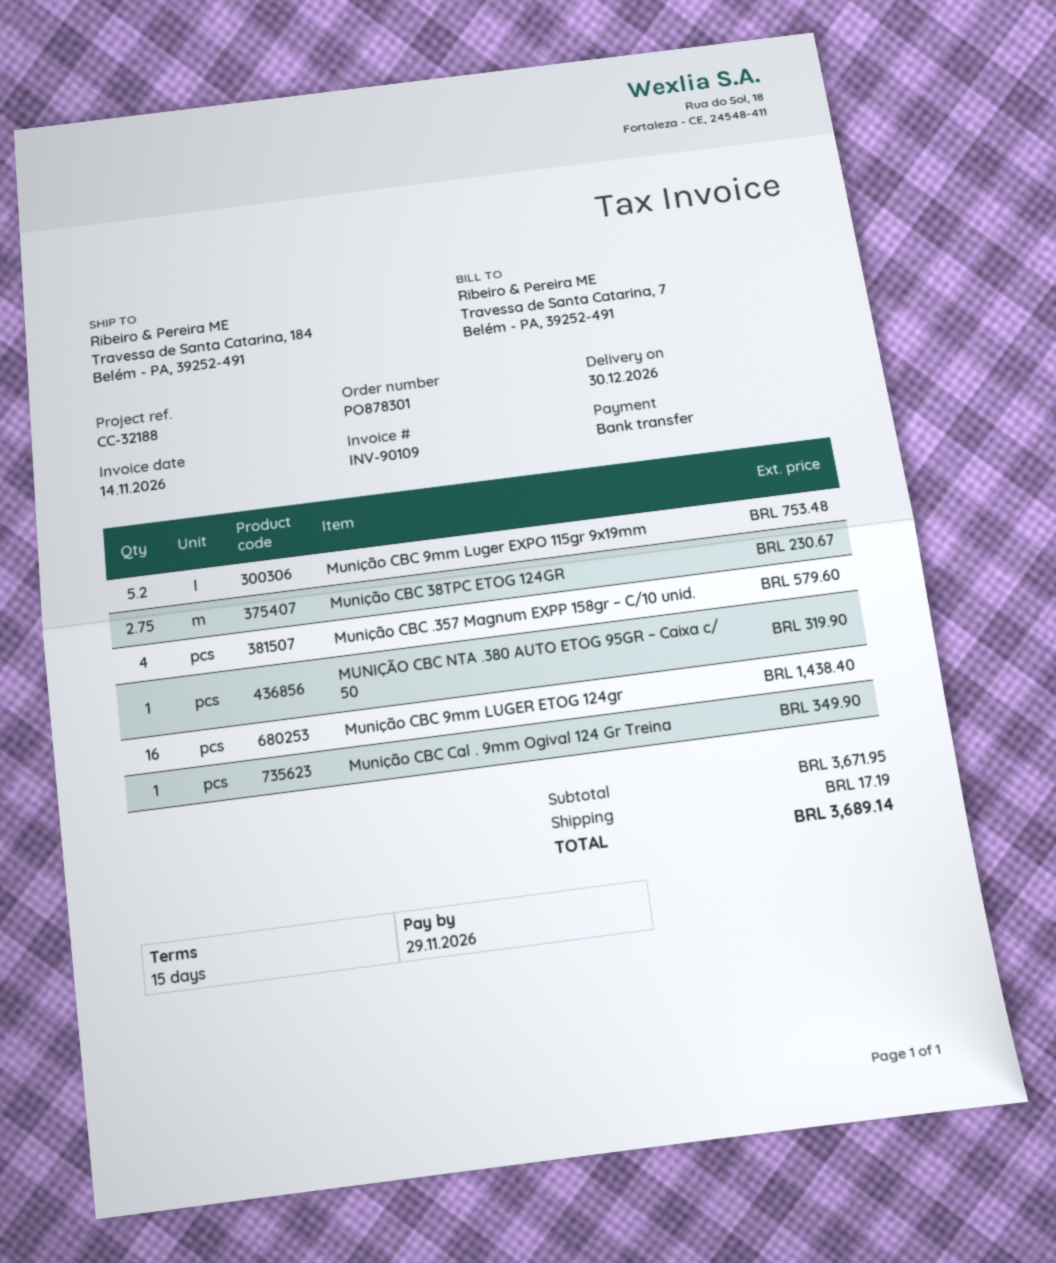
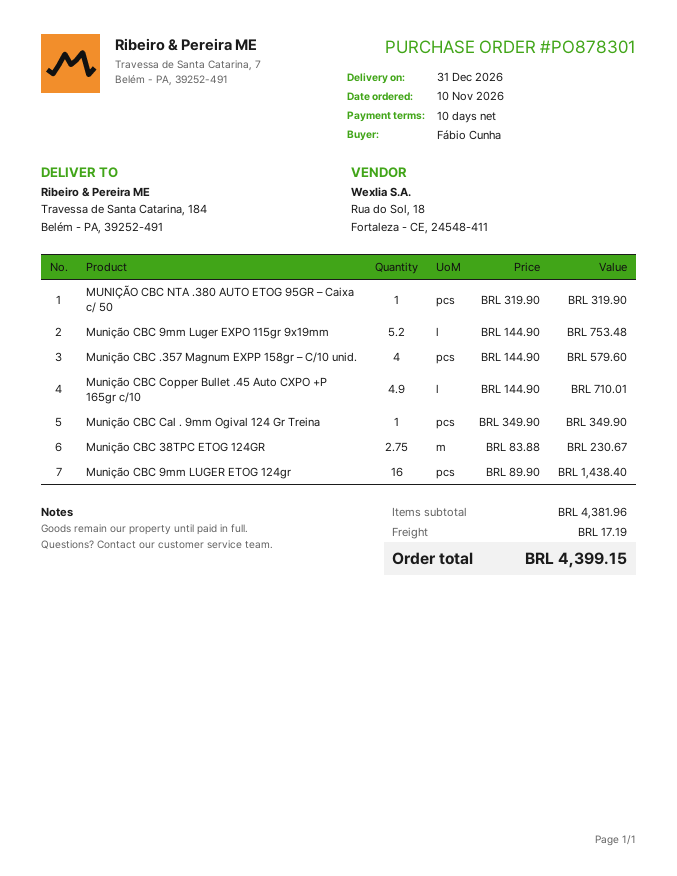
delivery date: 2026-12-30 -> 2026-12-31
payment terms: 15 days -> 10 days
Munição CBC Copper Bullet .45 Auto CXPO +P 165gr c/10: none -> 4.9 for 710.01
subtotal: 3671.95 -> 4381.96
total: 3689.14 -> 4399.15

